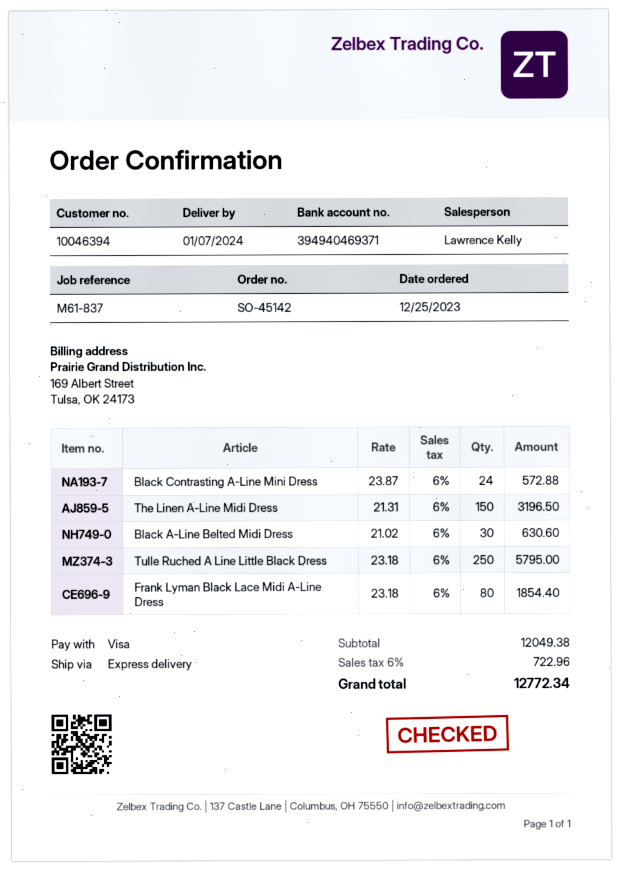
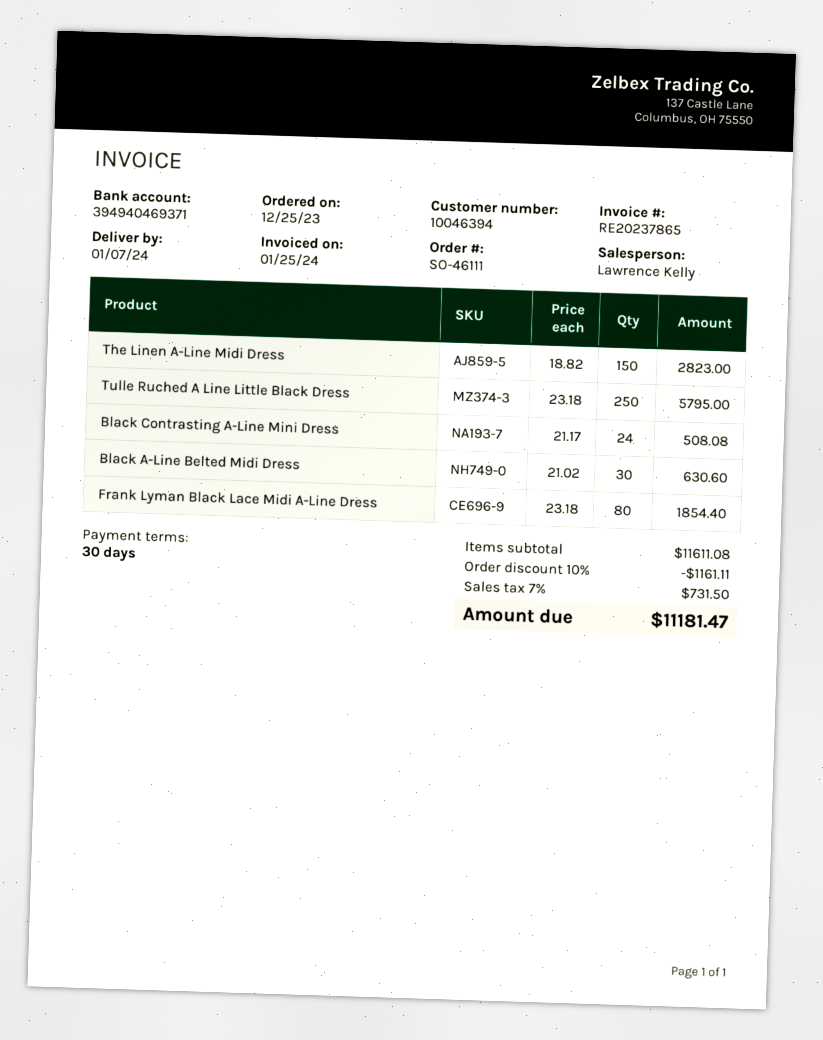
order number: SO-45142 -> SO-46111
Black Contrasting A-Line Mini Dress: 24 x 23.87 = 572.88 -> 24 x 21.17 = 508.08
The Linen A-Line Midi Dress: 150 x 21.31 = 3196.50 -> 150 x 18.82 = 2823.00
subtotal: 12049.38 -> 11611.08
discount: none -> 10% = 1161.11
tax: 6% = 722.96 -> 7% = 731.50
total: 12772.34 -> 11181.47

